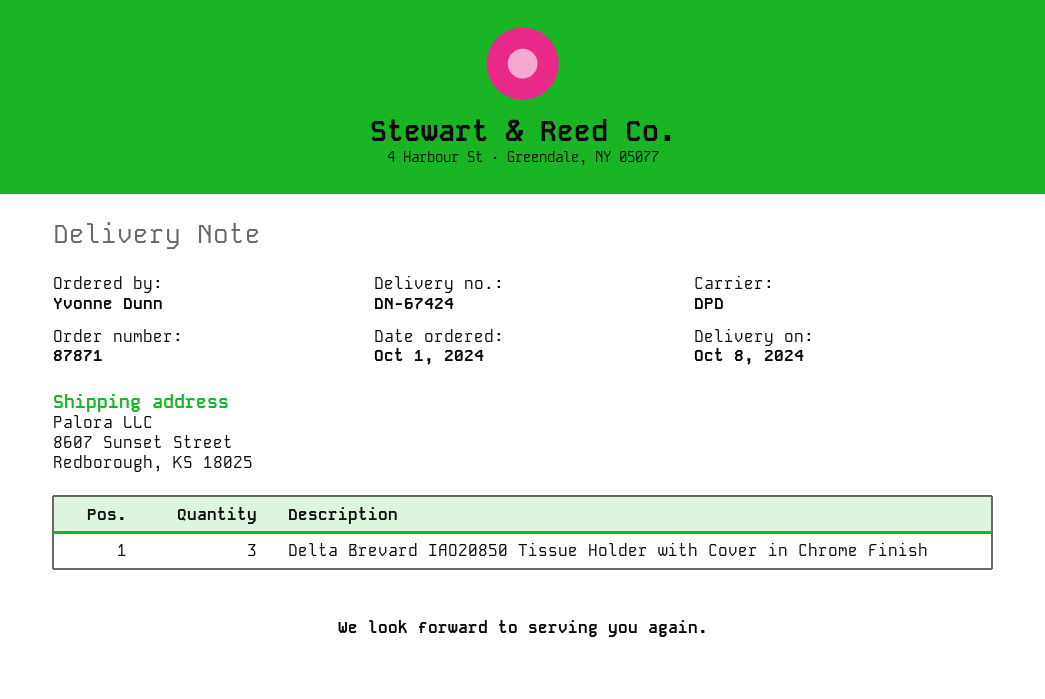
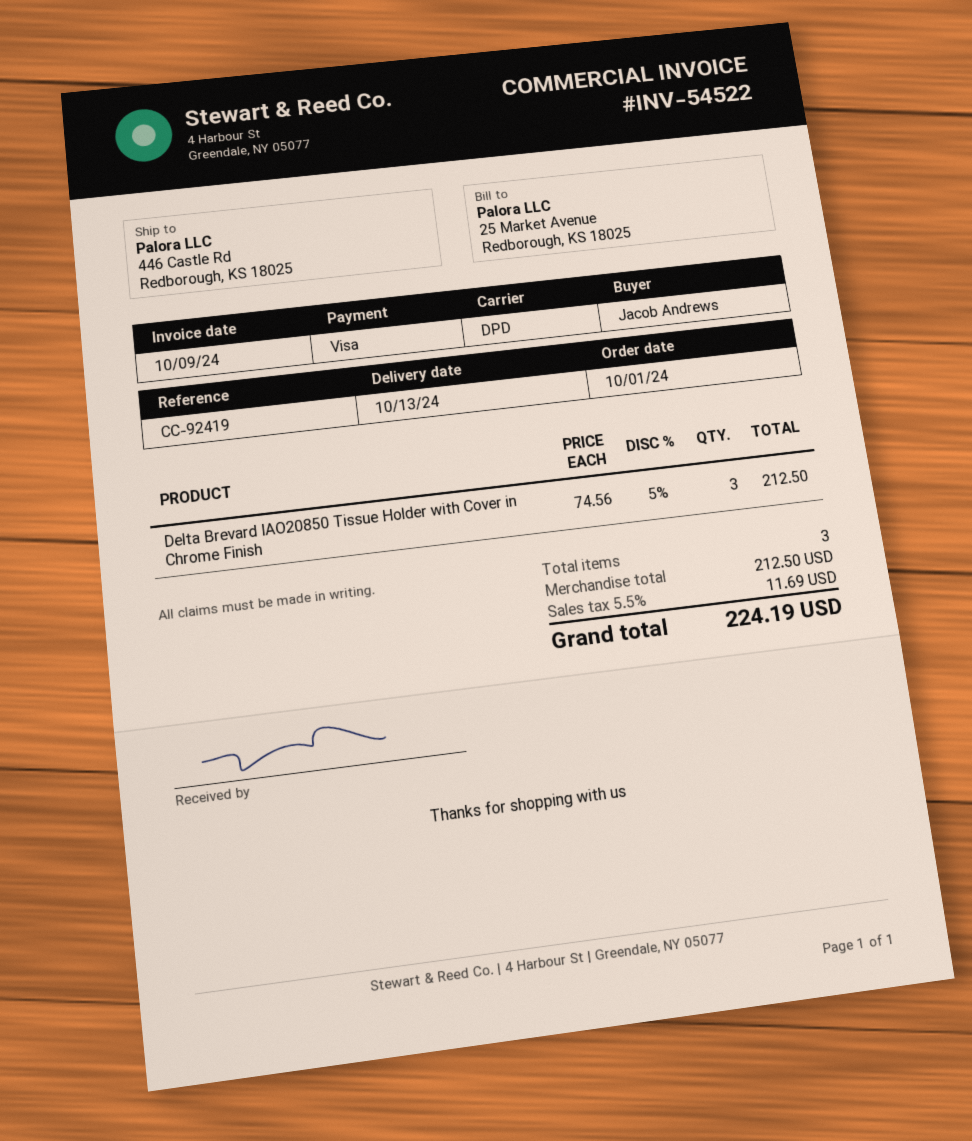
delivery date: 2024-10-08 -> 2024-10-13
ordered by: Yvonne Dunn -> Jacob Andrews
ship to: 8607 Sunset Street, Redborough, KS 18025 -> 446 Castle Rd, Redborough, KS 18025

